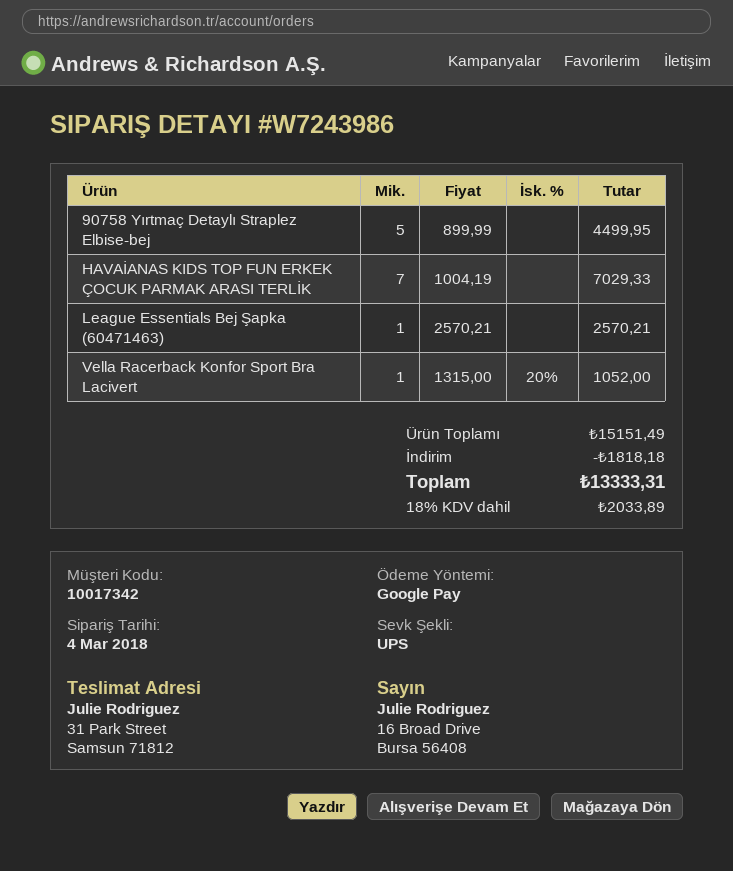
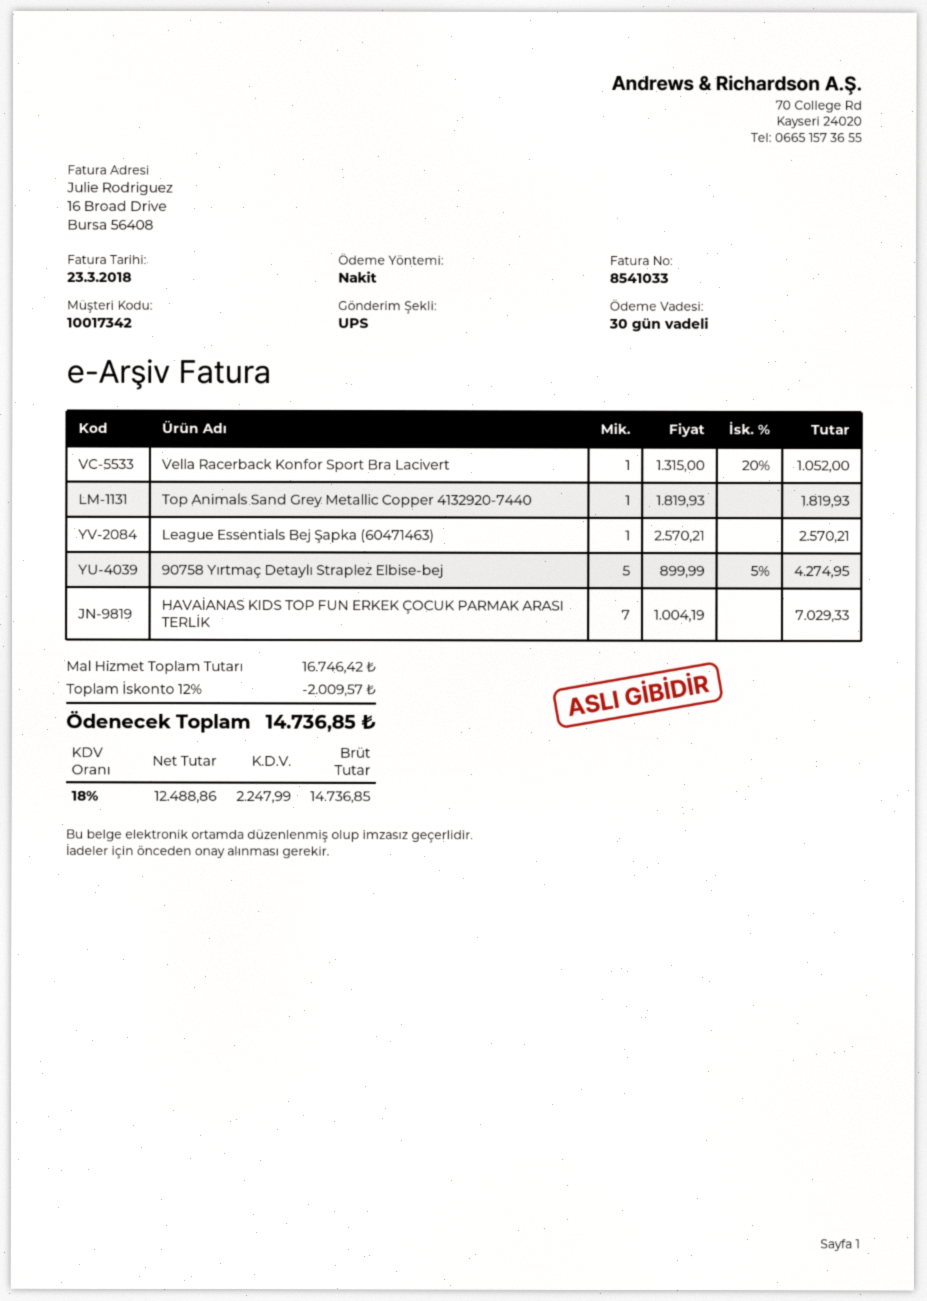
payment method: Google Pay -> cash
90758 Yırtmaç Detaylı Straplez Elbise-bej: 5 x 899.99 = 4499.95 -> 5 x 899.99 - 5% = 4274.95
Top Animals Sand Grey Metallic Copper 4132920-7440: none -> 1 x 1819.93 = 1819.93
subtotal: 15151.49 -> 16746.42
discount: 1818.18 -> 2009.57
tax: 18% = 2033.89 -> 18% = 2247.99
total: 13333.31 -> 14736.85

